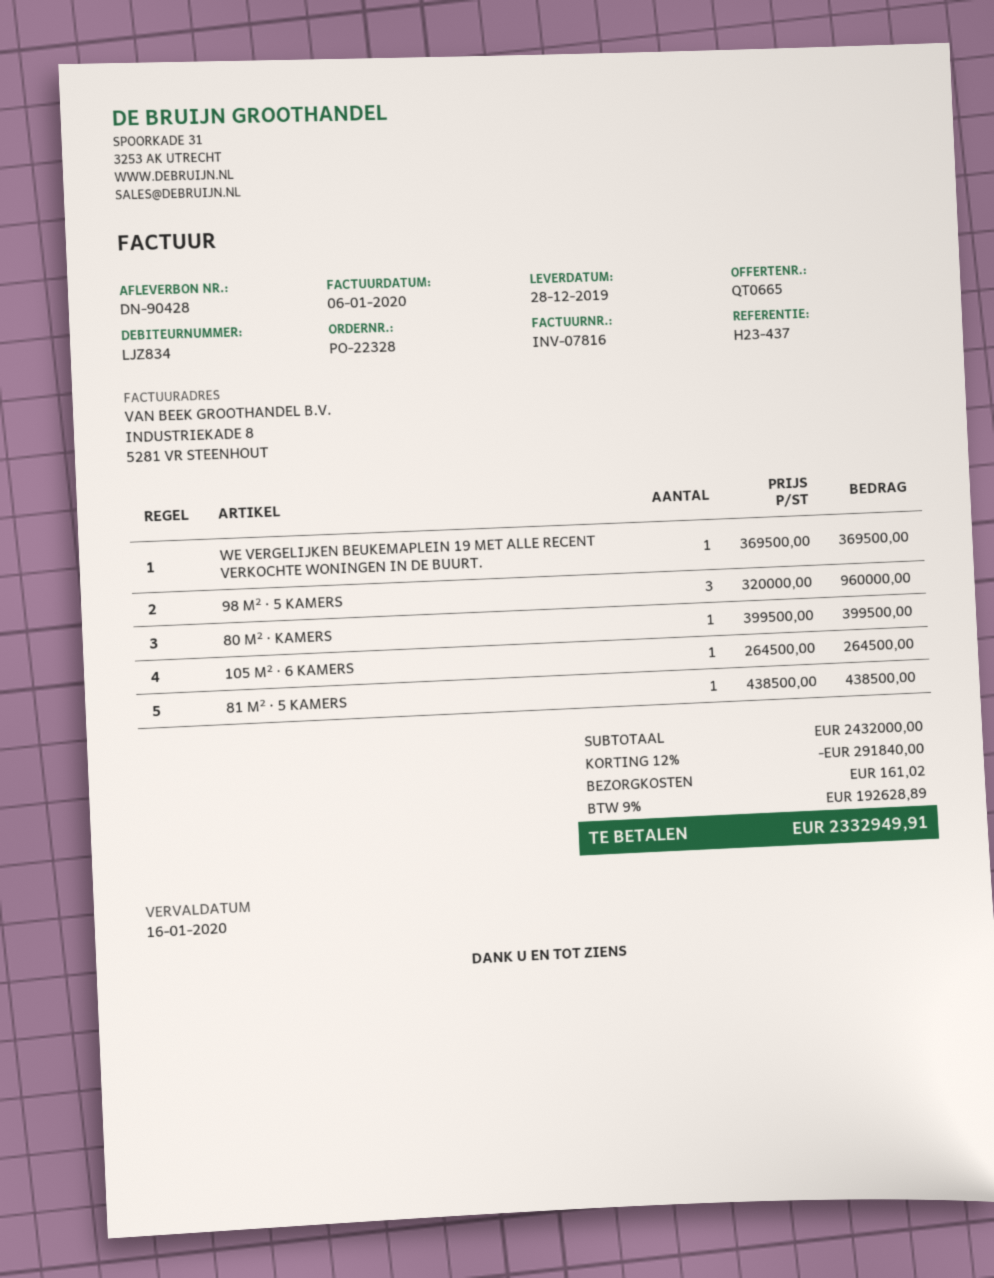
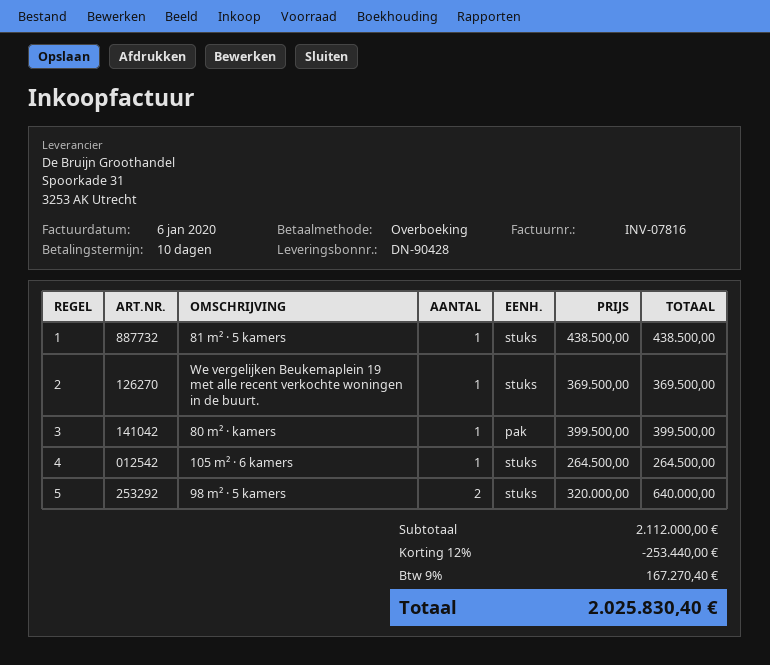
98 M² · 5 KAMERS: 3 x 320000.00 = 960000.00 -> 2 x 320000.00 = 640000.00
subtotal: 2432000.00 -> 2112000.00
discount: 12% = 291840.00 -> 12% = 253440.00
shipping: 161.02 -> none
tax: 9% = 192628.89 -> 9% = 167270.40
total: 2332949.91 -> 2025830.40

